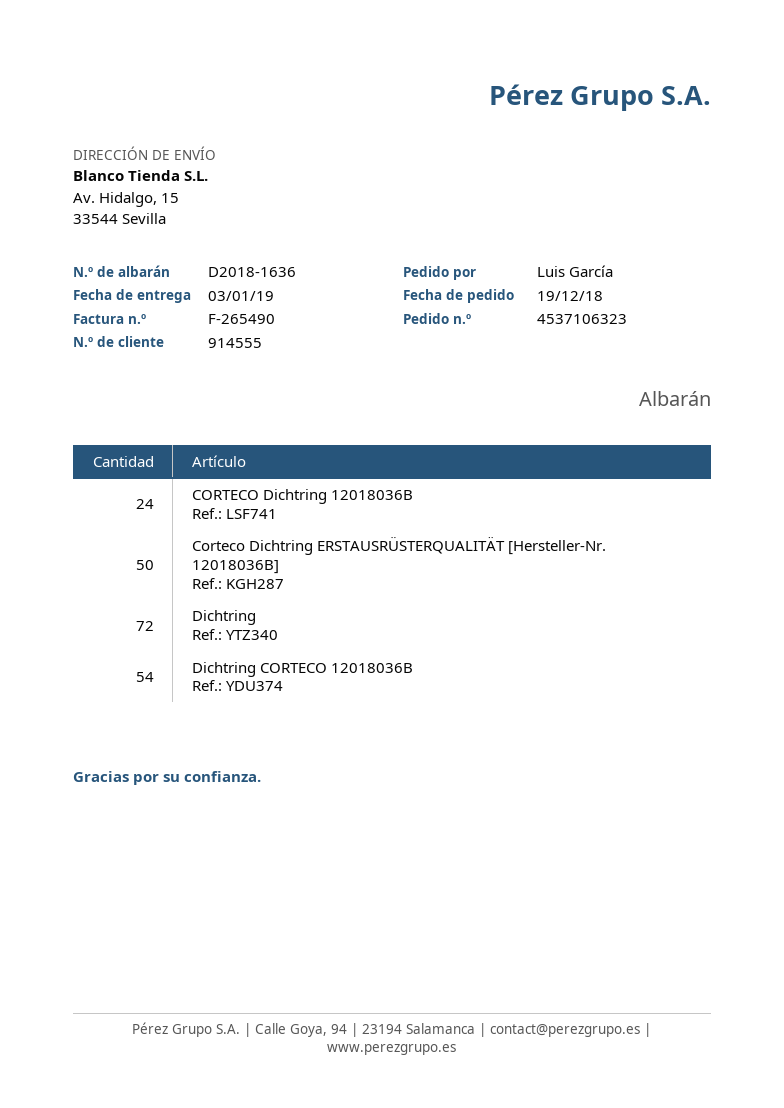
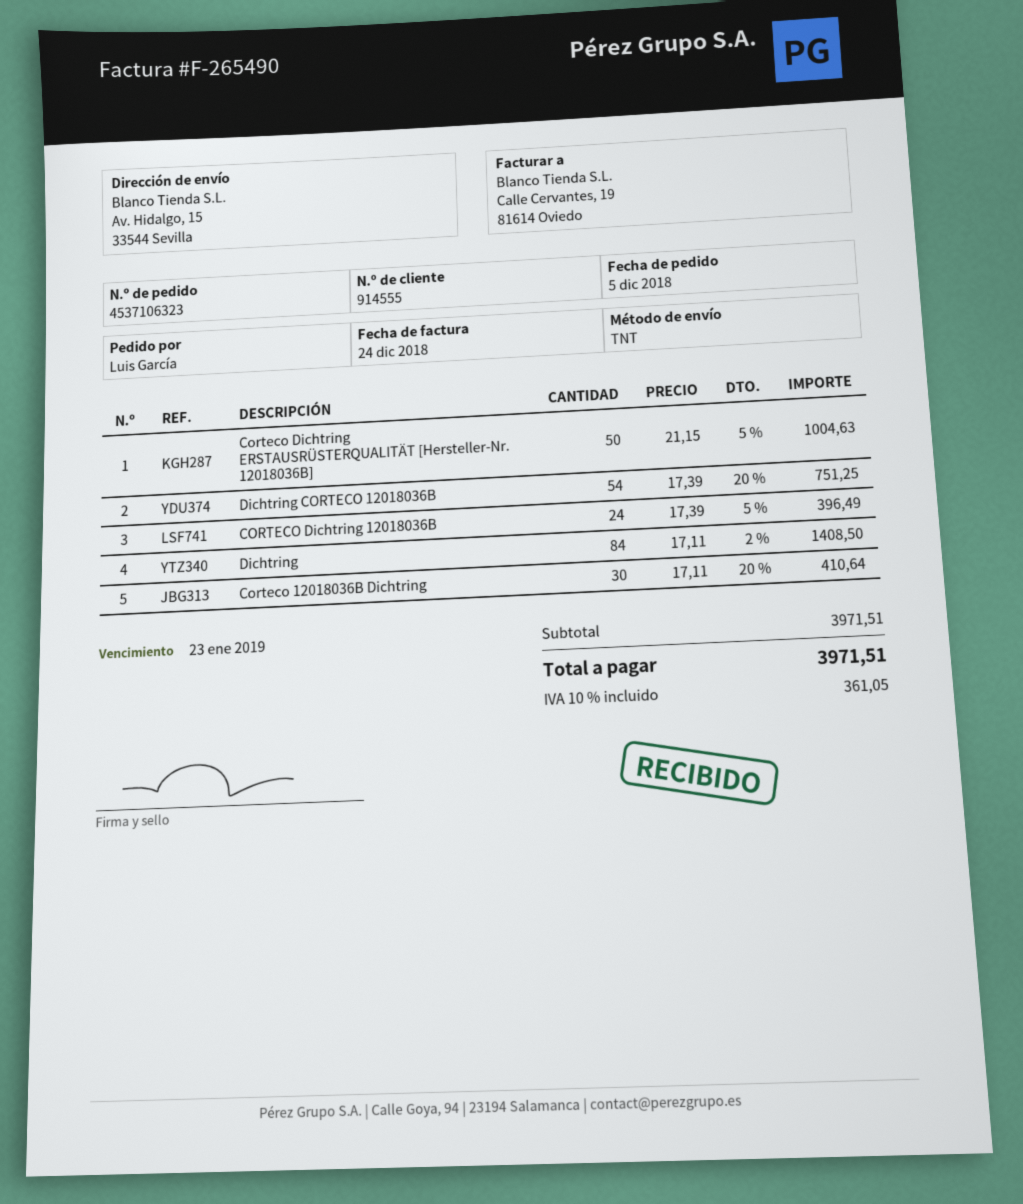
order date: 2018-12-19 -> 2018-12-05
Dichtring: 72 -> 84
Corteco 12018036B Dichtring: none -> 30

